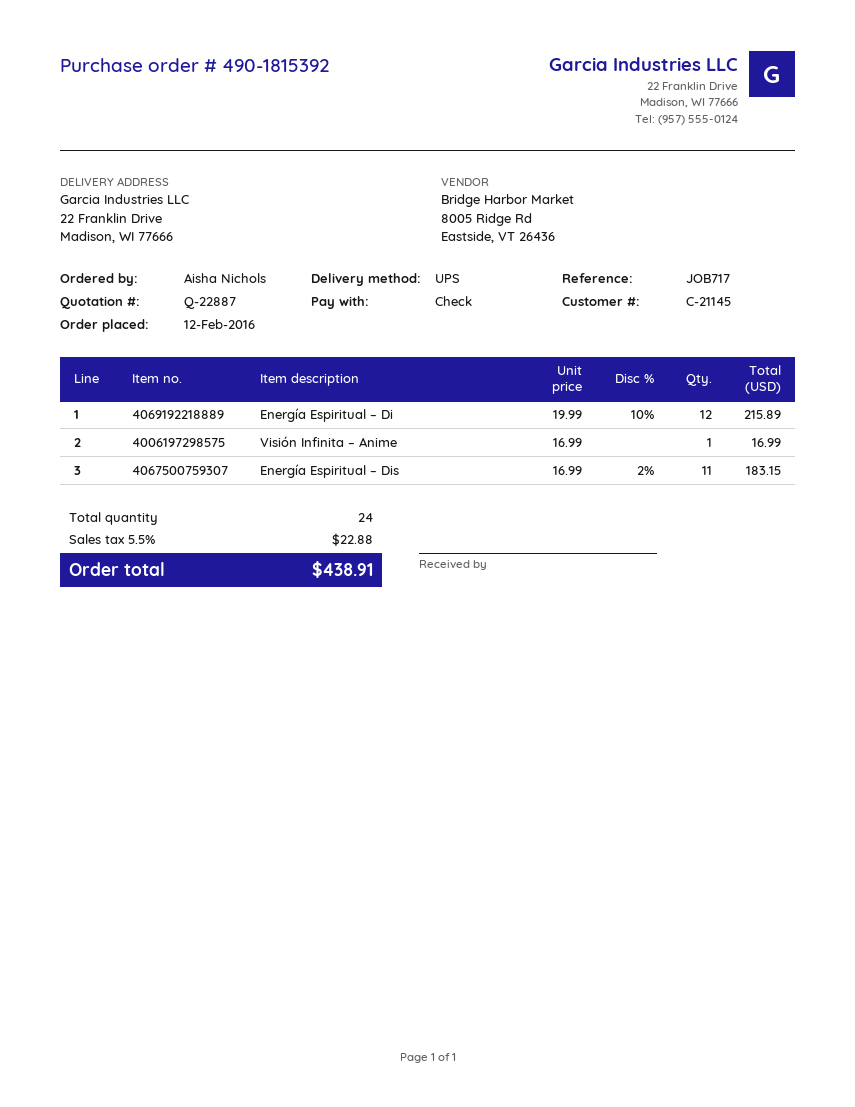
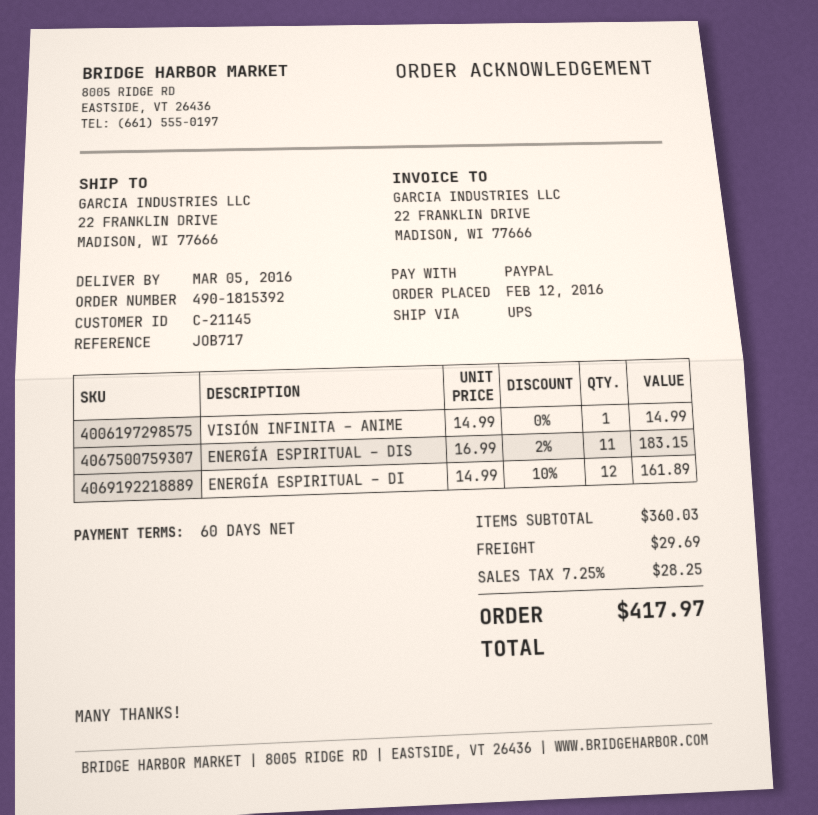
payment method: cheque -> PayPal
Energía Espiritual – Di: 12 x 19.99 - 10% = 215.89 -> 12 x 14.99 - 10% = 161.89
Visión Infinita – Anime: 1 x 16.99 = 16.99 -> 1 x 14.99 = 14.99
shipping: none -> 29.69
tax: 5.5% = 22.88 -> 7.25% = 28.25
total: 438.91 -> 417.97

